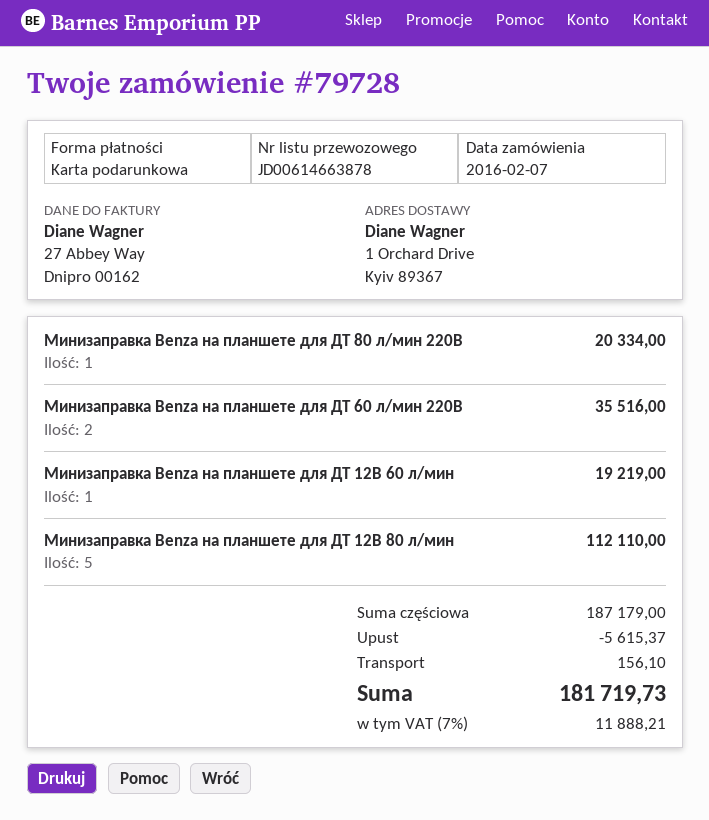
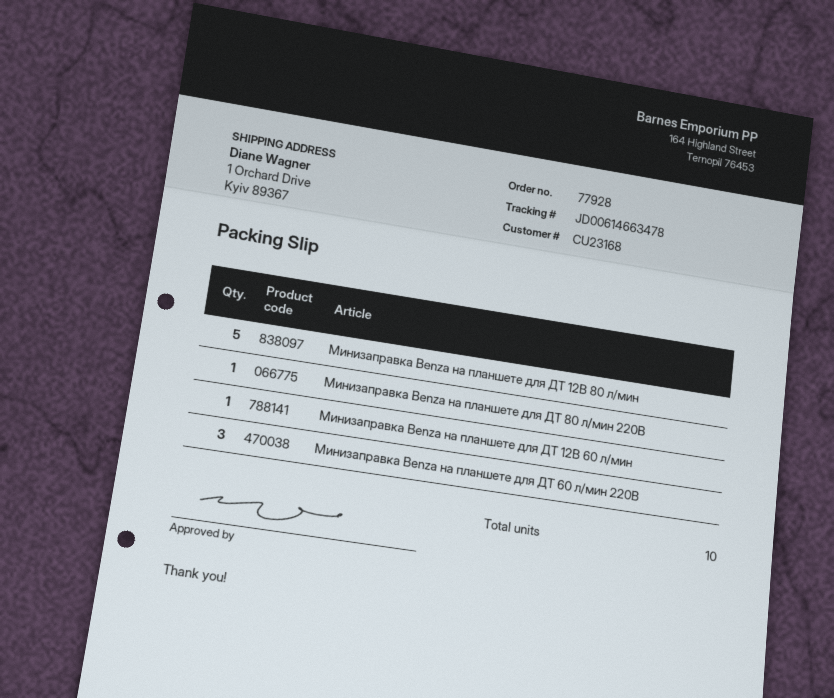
order number: 79728 -> 77928
tracking number: JD00614663878 -> JD00614663478
Минизаправка Benza на планшете для ДТ 60 л/мин 220В: 2 -> 3

